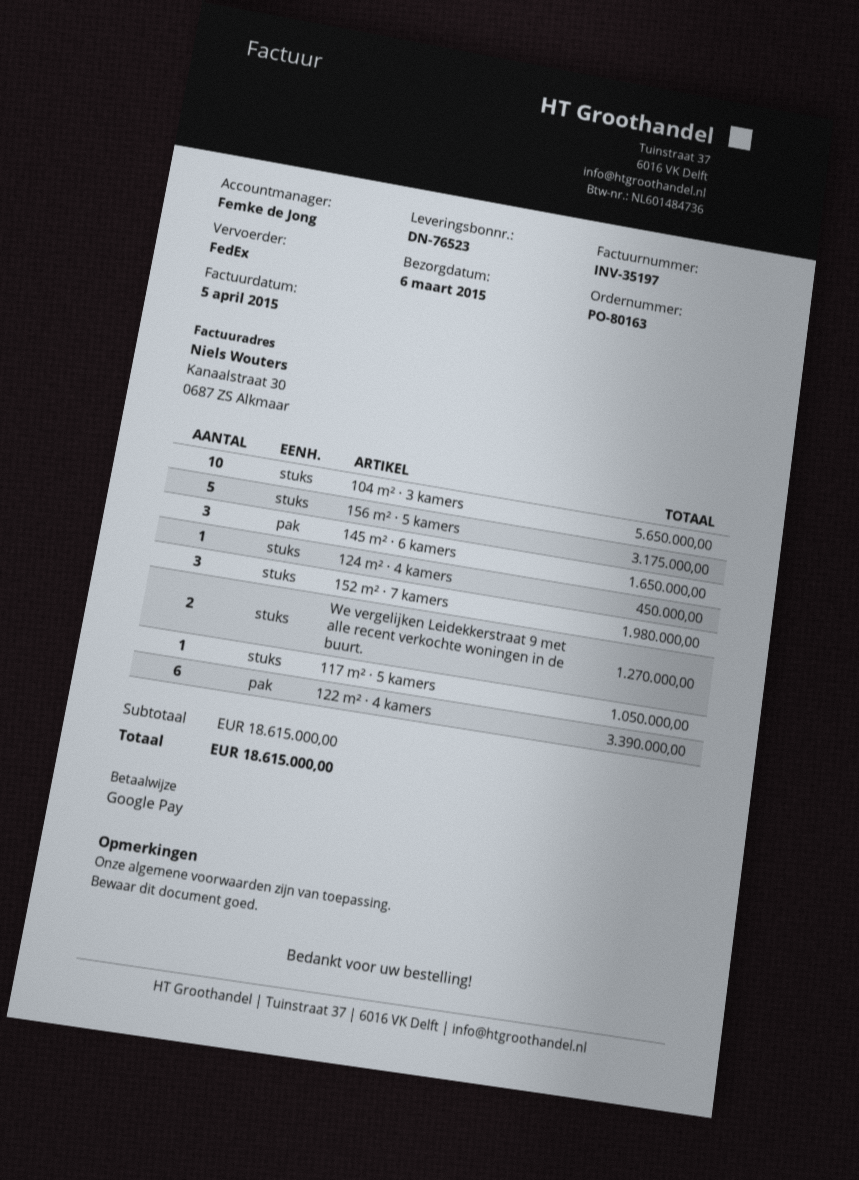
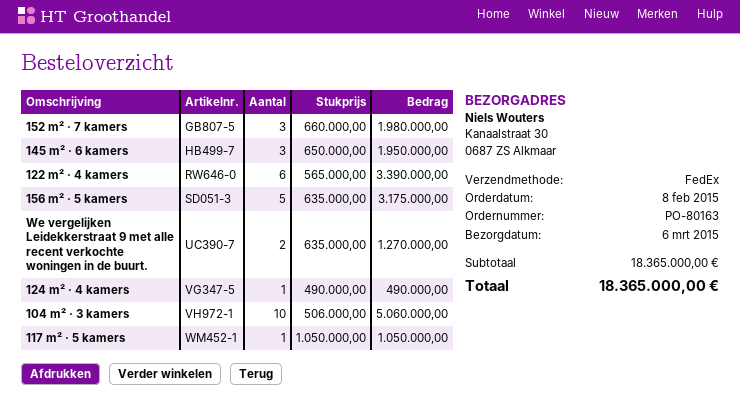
104 m² · 3 kamers: 10 for 5650000.00 -> 10 for 5060000.00
145 m² · 6 kamers: 3 for 1650000.00 -> 3 for 1950000.00
124 m² · 4 kamers: 1 for 450000.00 -> 1 for 490000.00
subtotal: 18615000.00 -> 18365000.00
total: 18615000.00 -> 18365000.00

